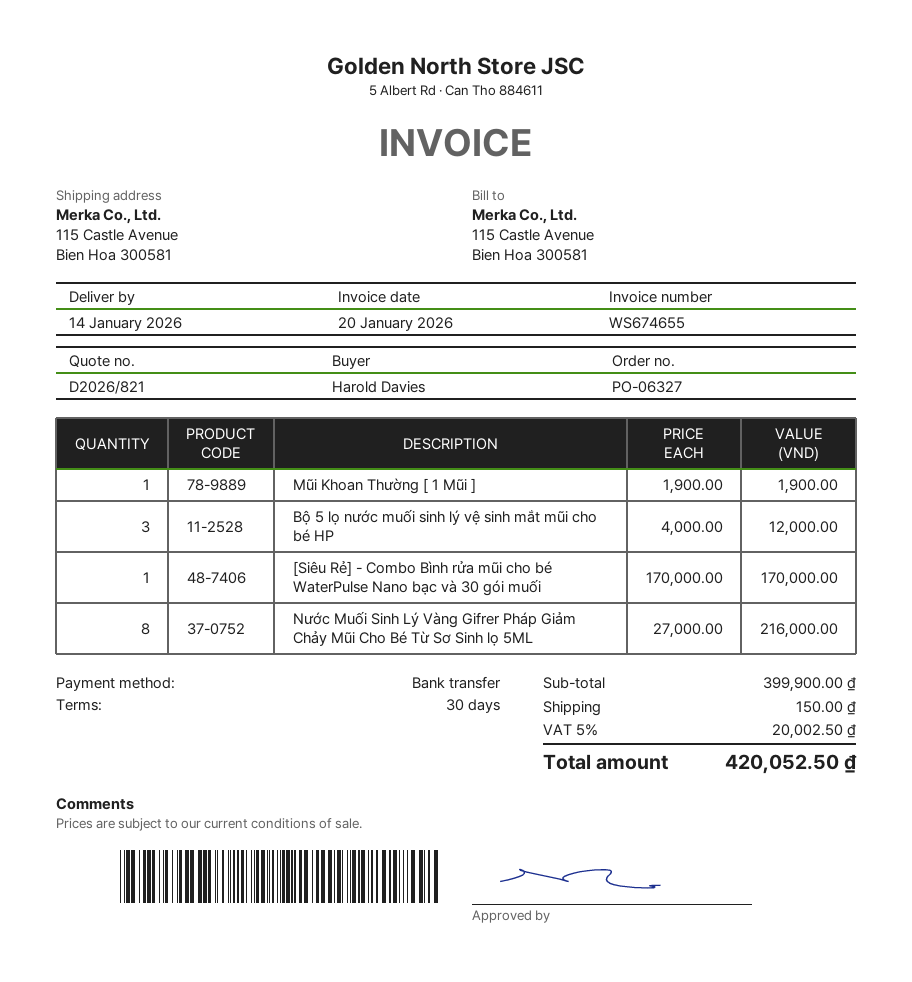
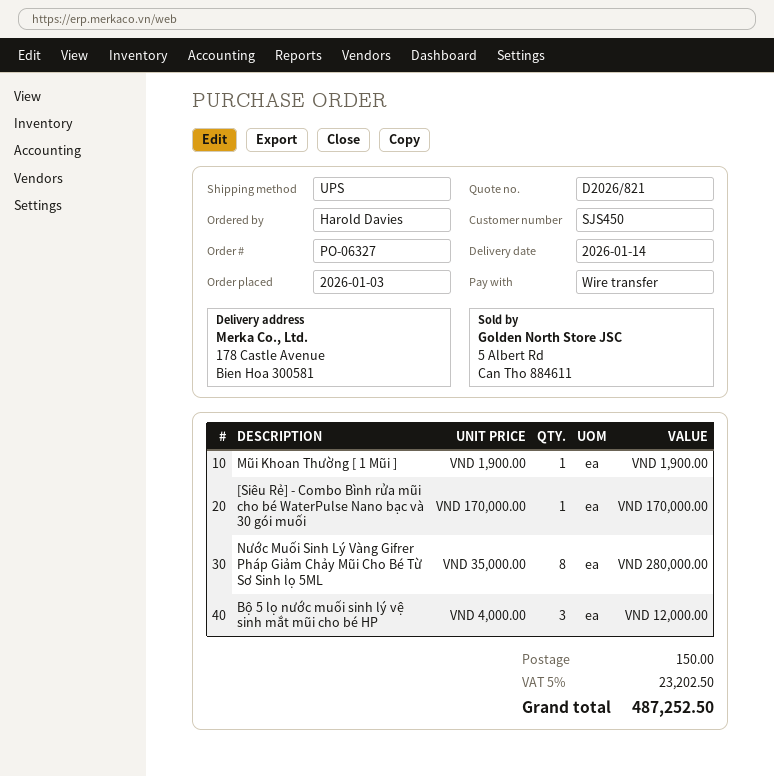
ship to: 115 Castle Avenue, Bien Hoa 300581 -> 178 Castle Avenue, Bien Hoa 300581
Nước Muối Sinh Lý Vàng Gifrer Pháp Giảm Chảy Mũi Cho Bé Từ Sơ Sinh lọ 5ML: 8 x 27000.00 = 216000.00 -> 8 x 35000.00 = 280000.00
tax: 5% = 20002.50 -> 5% = 23202.50
total: 420052.50 -> 487252.50

